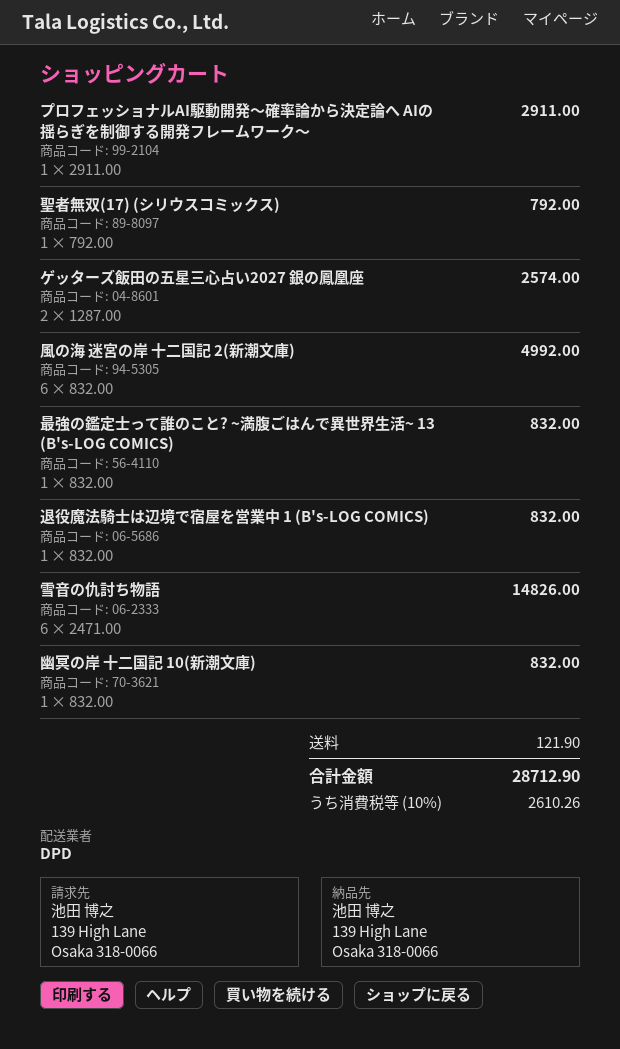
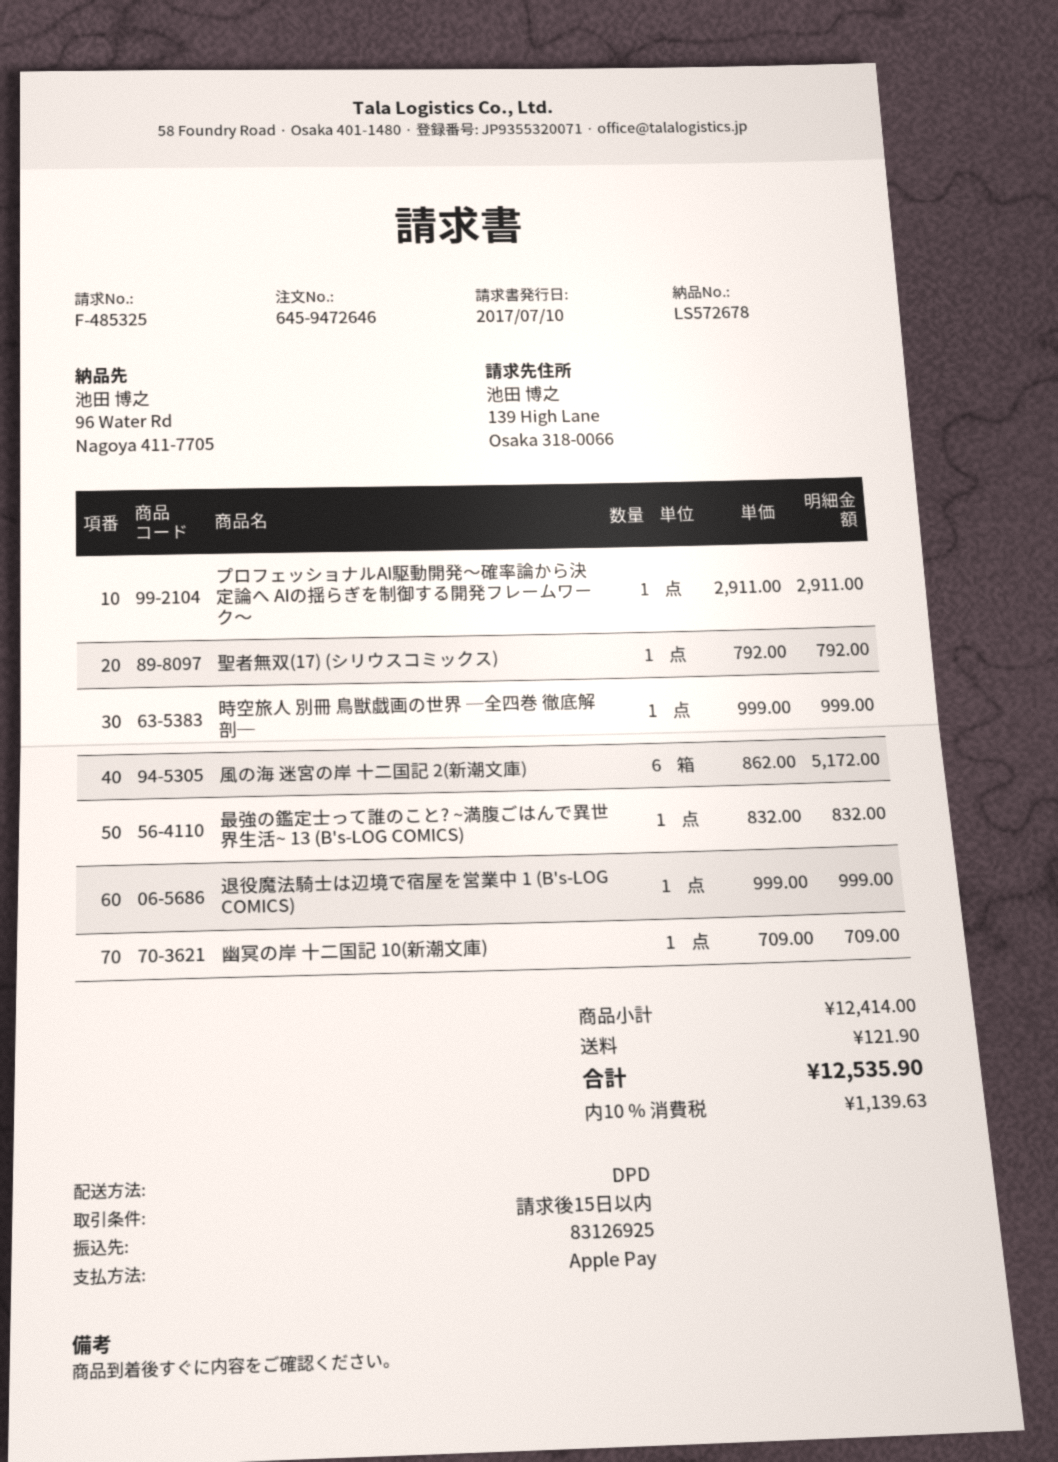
ship to: 139 High Lane, Osaka 318-0066 -> 96 Water Rd, Nagoya 411-7705
ゲッターズ飯田の五星三心占い2027 銀の鳳凰座: 2 x 1287.00 = 2574.00 -> none
風の海 迷宮の岸 十二国記 2(新潮文庫): 6 x 832.00 = 4992.00 -> 6 x 862.00 = 5172.00
退役魔法騎士は辺境で宿屋を営業中 1 (B's-LOG COMICS): 1 x 832.00 = 832.00 -> 1 x 999.00 = 999.00
雪音の仇討ち物語: 6 x 2471.00 = 14826.00 -> none
幽冥の岸 十二国記 10(新潮文庫): 1 x 832.00 = 832.00 -> 1 x 709.00 = 709.00
時空旅人 別冊 鳥獣戯画の世界 ─全四巻 徹底解剖─: none -> 1 x 999.00 = 999.00
tax: 10% = 2610.26 -> 10% = 1139.63
total: 28712.90 -> 12535.90

